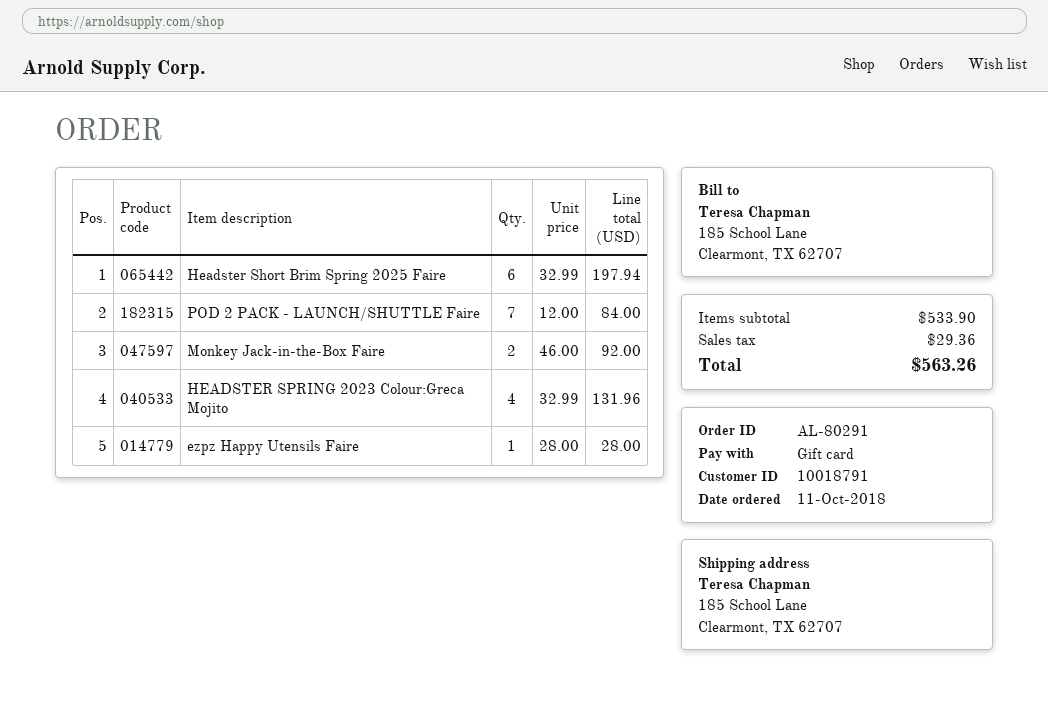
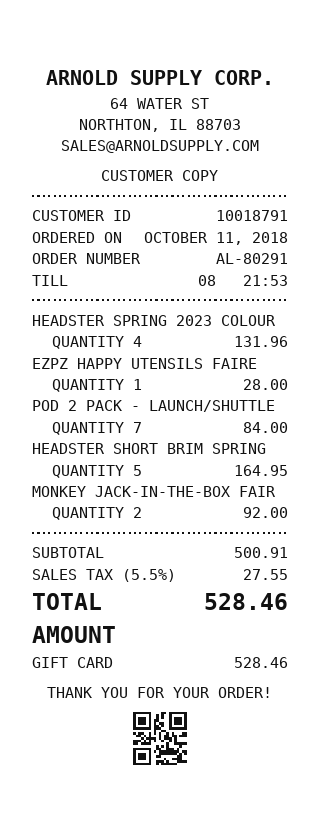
Headster Short Brim Spring 2025 Faire: 6 for 197.94 -> 5 for 164.95
subtotal: 533.90 -> 500.91
tax: 29.36 -> 27.55
total: 563.26 -> 528.46

